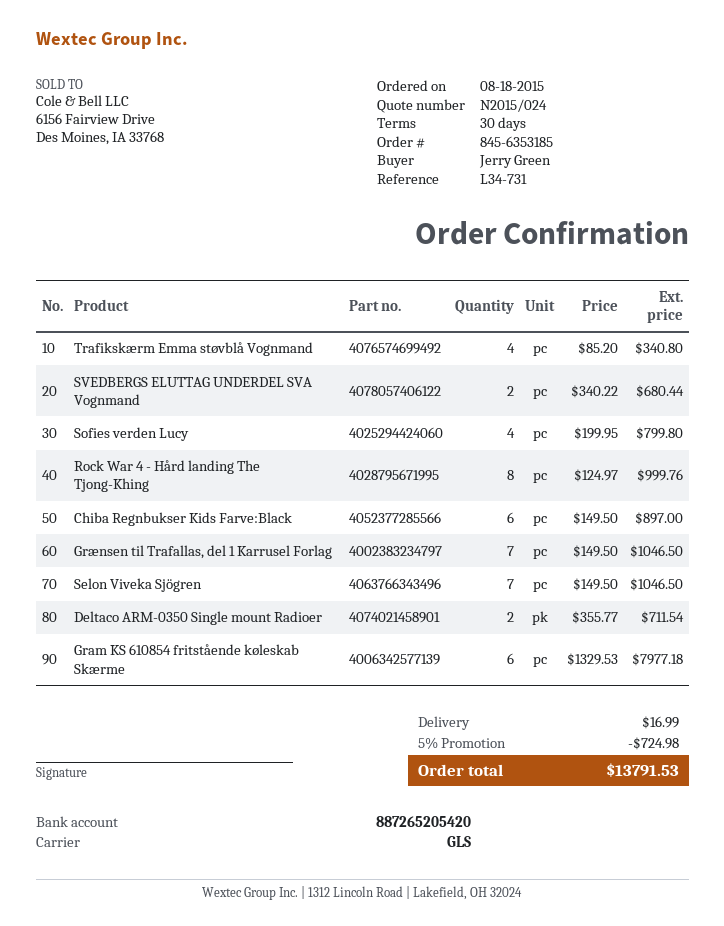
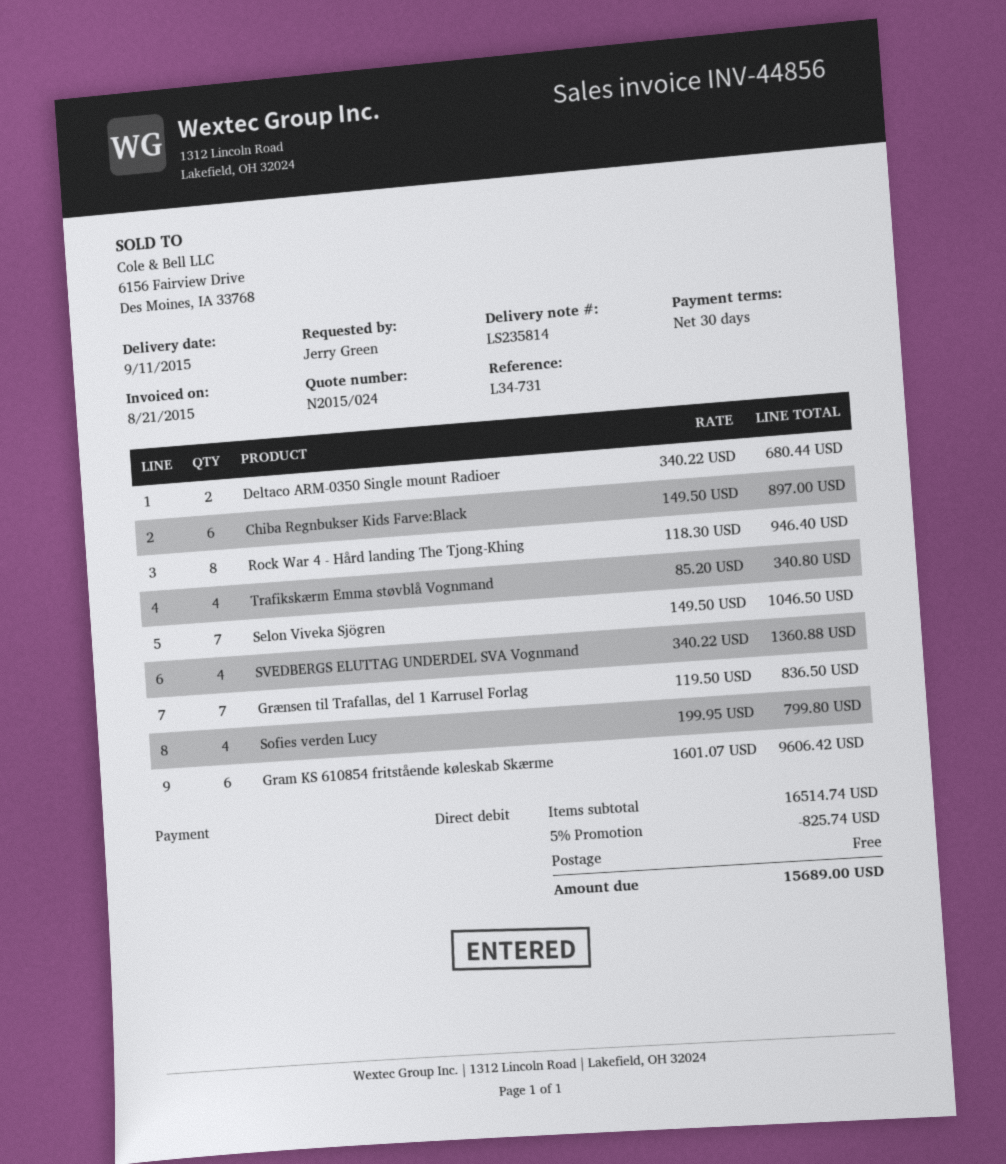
SVEDBERGS ELUTTAG UNDERDEL SVA Vognmand: 2 x 340.22 = 680.44 -> 4 x 340.22 = 1360.88
Rock War 4 - Hård landing The Tjong-Khing: 8 x 124.97 = 999.76 -> 8 x 118.30 = 946.40
Grænsen til Trafallas, del 1 Karrusel Forlag: 7 x 149.50 = 1046.50 -> 7 x 119.50 = 836.50
Deltaco ARM-0350 Single mount Radioer: 2 x 355.77 = 711.54 -> 2 x 340.22 = 680.44
Gram KS 610854 fritstående køleskab Skærme: 6 x 1329.53 = 7977.18 -> 6 x 1601.07 = 9606.42
discount: 5% = 724.98 -> 5% = 825.74
shipping: 16.99 -> 0.00
total: 13791.53 -> 15689.00

